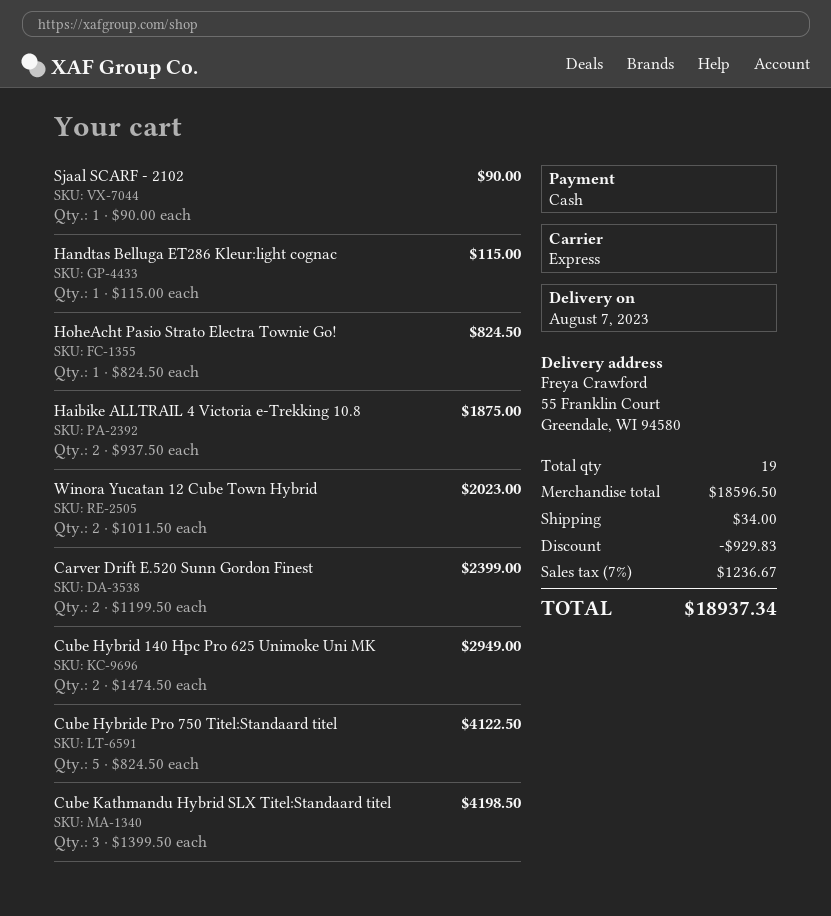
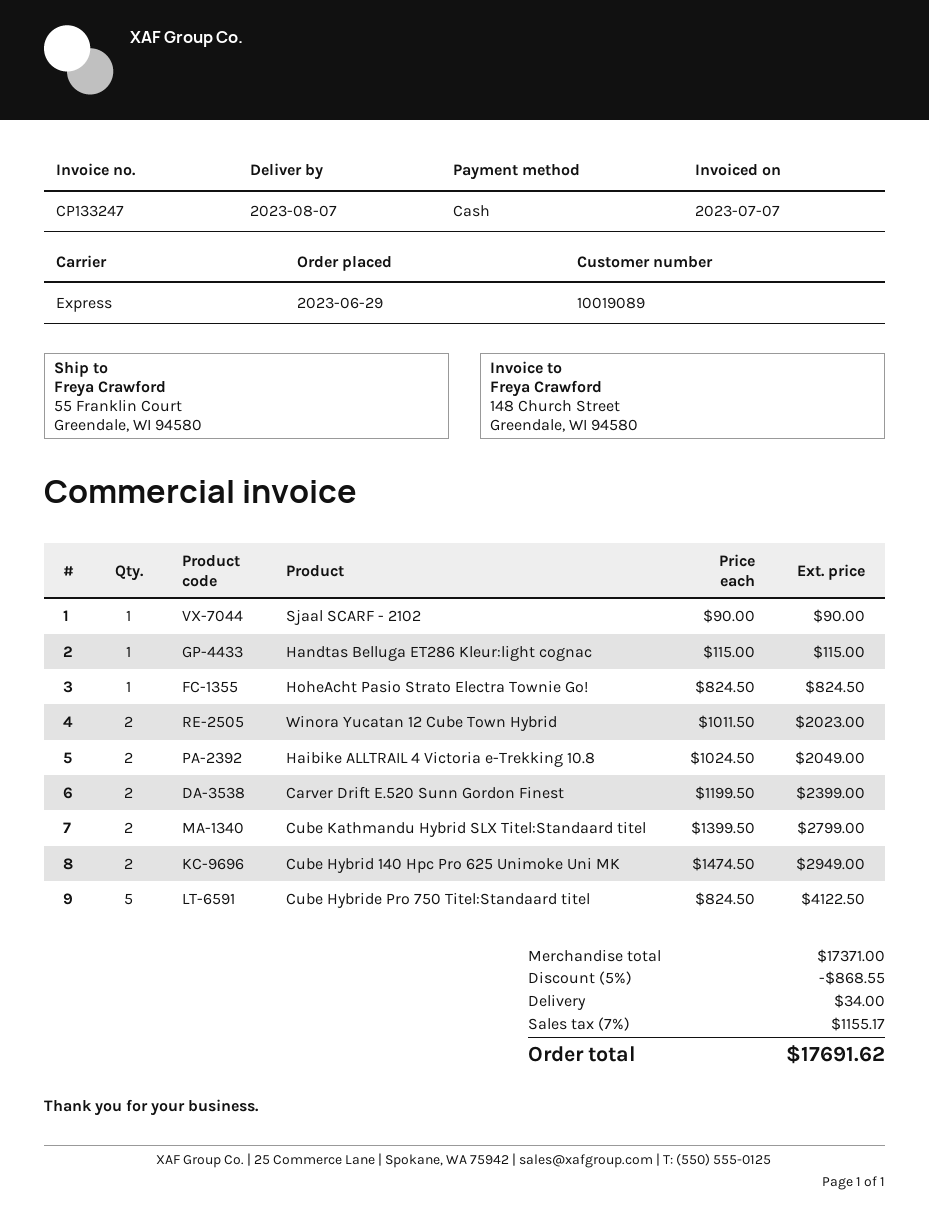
Haibike ALLTRAIL 4 Victoria e-Trekking 10.8: 2 x 937.50 = 1875.00 -> 2 x 1024.50 = 2049.00
Cube Kathmandu Hybrid SLX Titel:Standaard titel: 3 x 1399.50 = 4198.50 -> 2 x 1399.50 = 2799.00
subtotal: 18596.50 -> 17371.00
discount: 929.83 -> 868.55
tax: 7% = 1236.67 -> 7% = 1155.17
total: 18937.34 -> 17691.62

